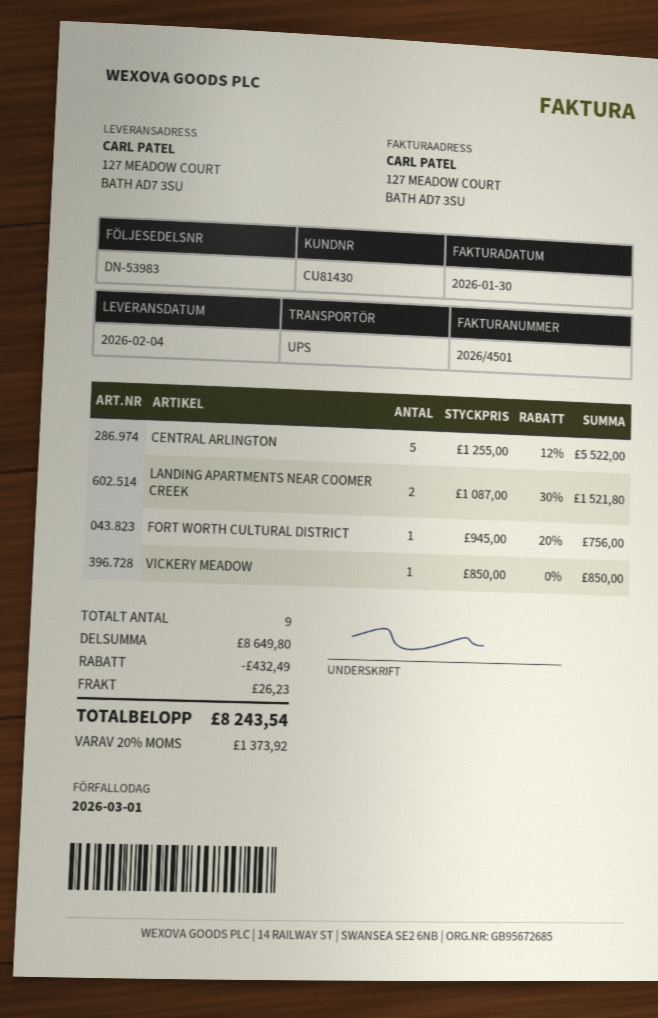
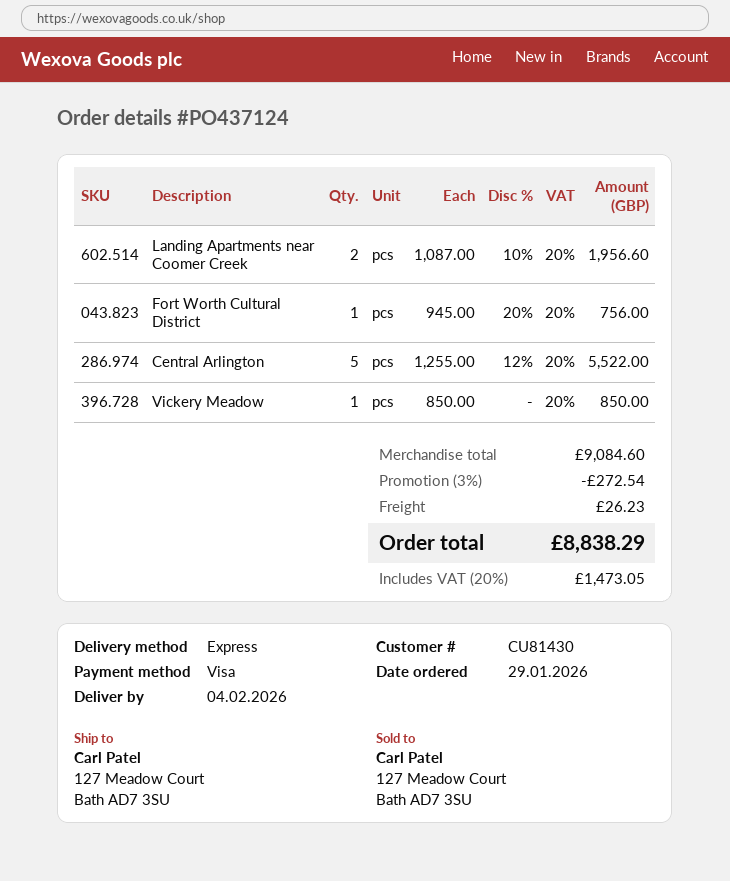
shipping method: UPS -> express
LANDING APARTMENTS NEAR COOMER CREEK: 2 x 1087.00 - 30% = 1521.80 -> 2 x 1087.00 - 10% = 1956.60
subtotal: 8649.80 -> 9084.60
discount: 432.49 -> 272.54
tax: 20% = 1373.92 -> 20% = 1473.05
total: 8243.54 -> 8838.29

